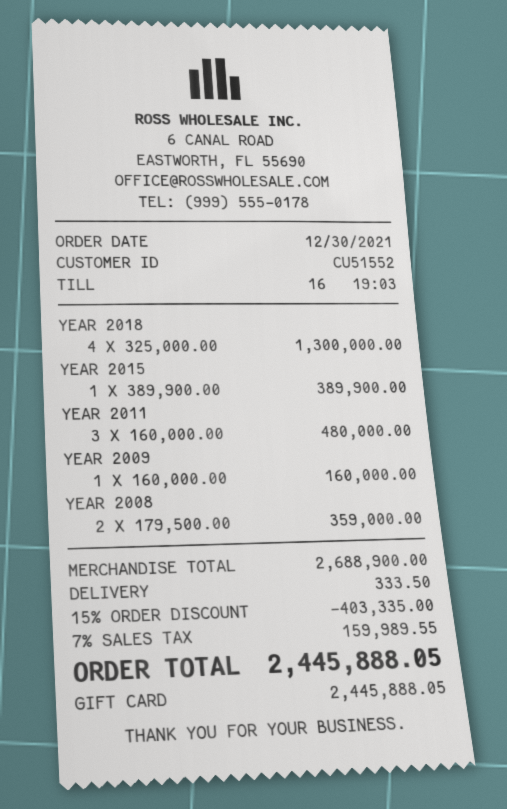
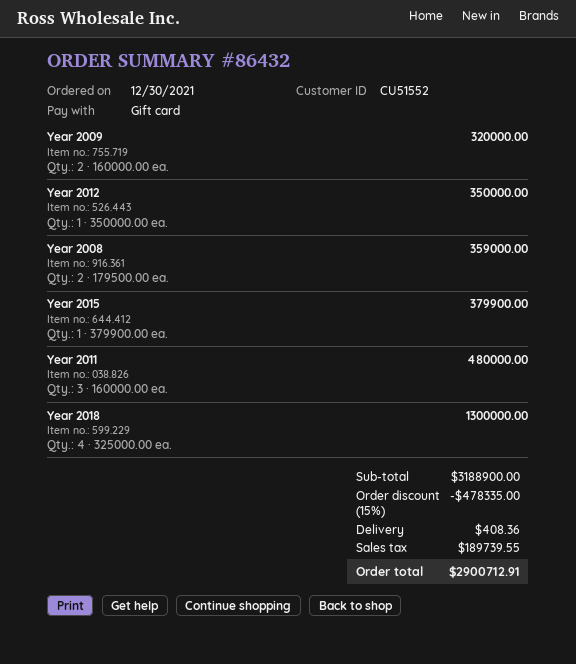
YEAR 2015: 1 x 389900.00 = 389900.00 -> 1 x 379900.00 = 379900.00
YEAR 2009: 1 x 160000.00 = 160000.00 -> 2 x 160000.00 = 320000.00
Year 2012: none -> 1 x 350000.00 = 350000.00
subtotal: 2688900.00 -> 3188900.00
discount: 15% = 403335.00 -> 15% = 478335.00
shipping: 333.50 -> 408.36
tax: 159989.55 -> 189739.55
total: 2445888.05 -> 2900712.91

